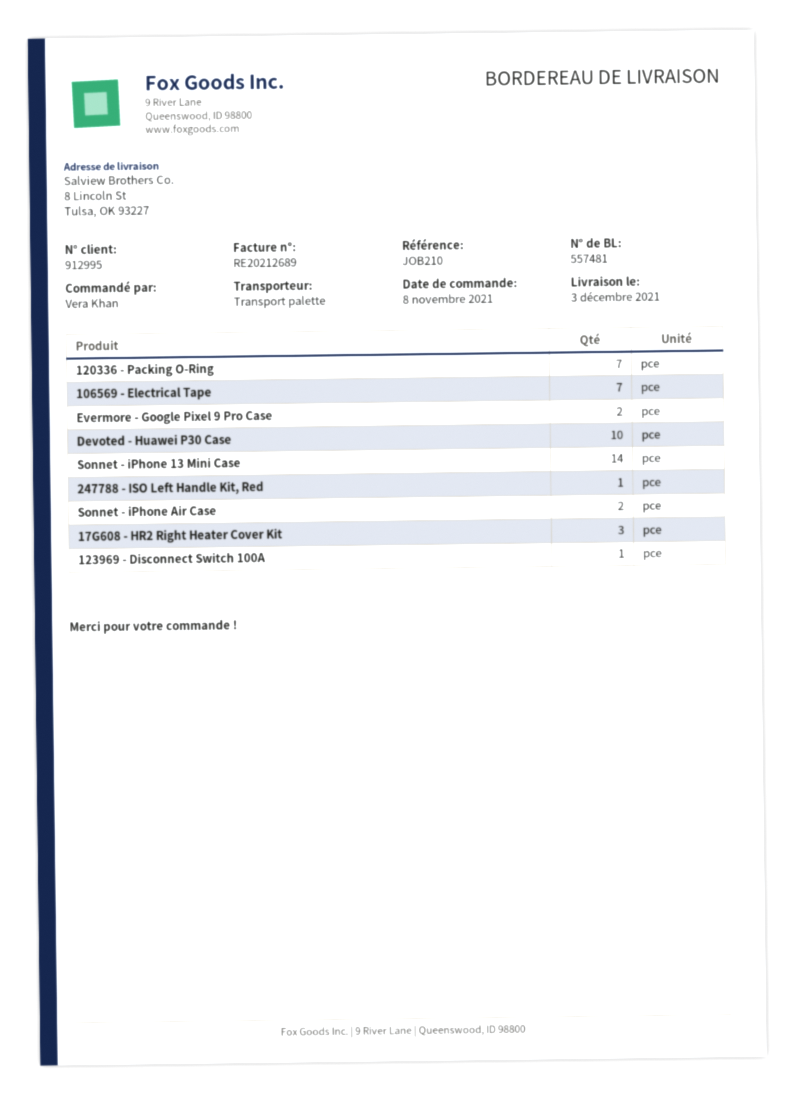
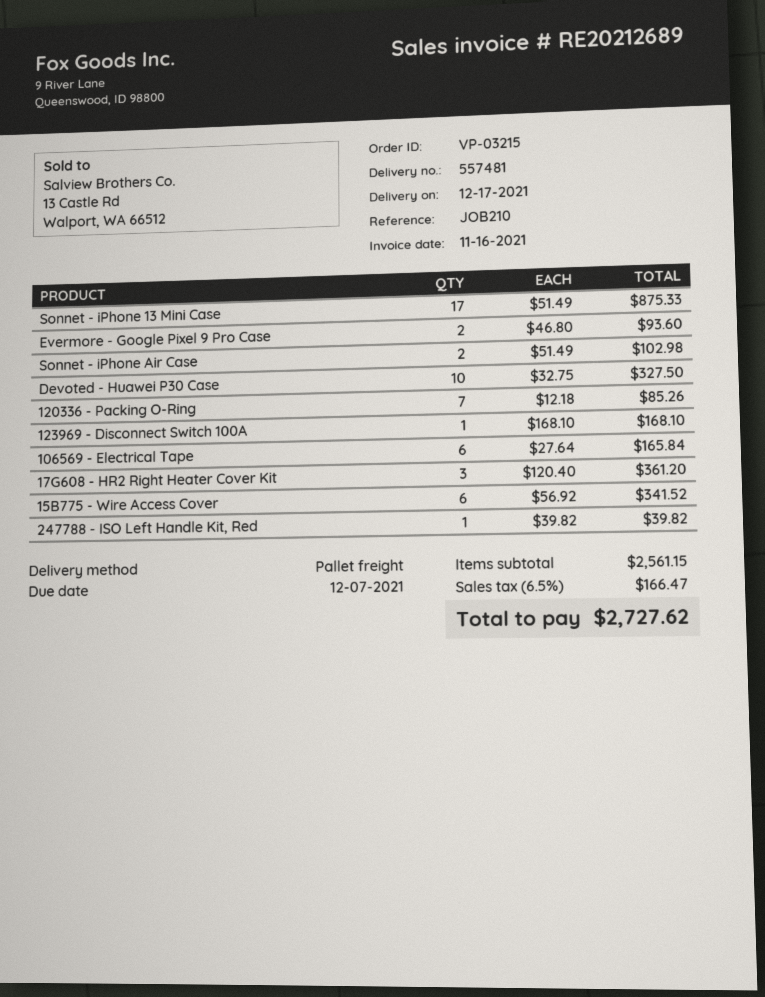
delivery date: 2021-12-03 -> 2021-12-17
106569 - Electrical Tape: 7 -> 6
Sonnet - iPhone 13 Mini Case: 14 -> 17
15B775 - Wire Access Cover: none -> 6

